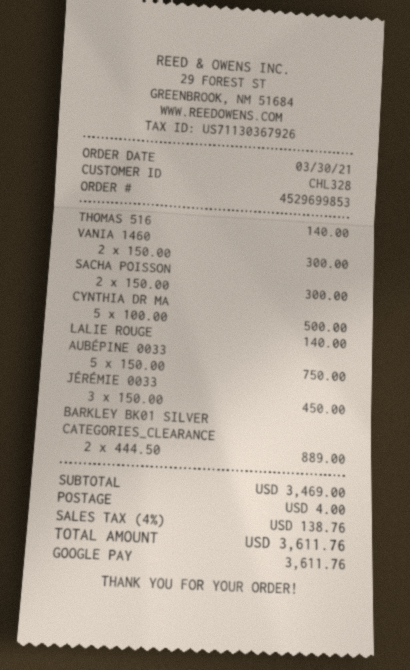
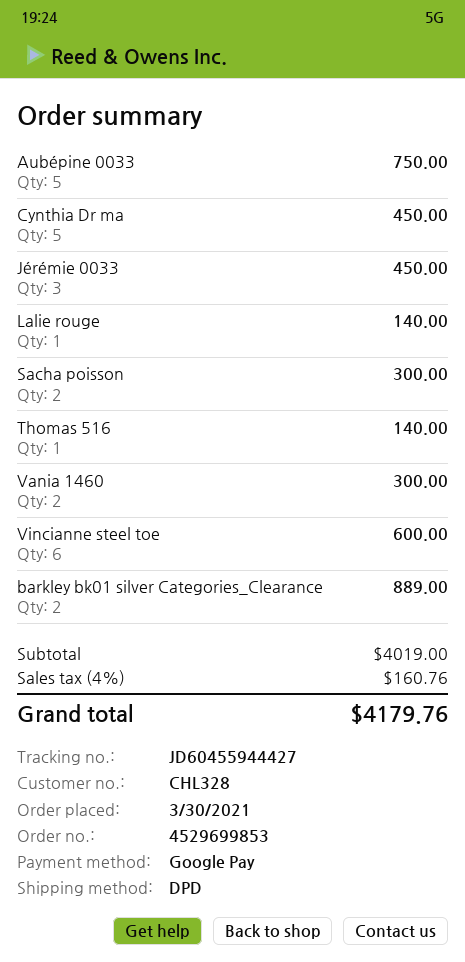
CYNTHIA DR MA: 5 for 500.00 -> 5 for 450.00
Vincianne steel toe: none -> 6 for 600.00
subtotal: 3469.00 -> 4019.00
shipping: 4.00 -> none
tax: 4% = 138.76 -> 4% = 160.76
total: 3611.76 -> 4179.76

